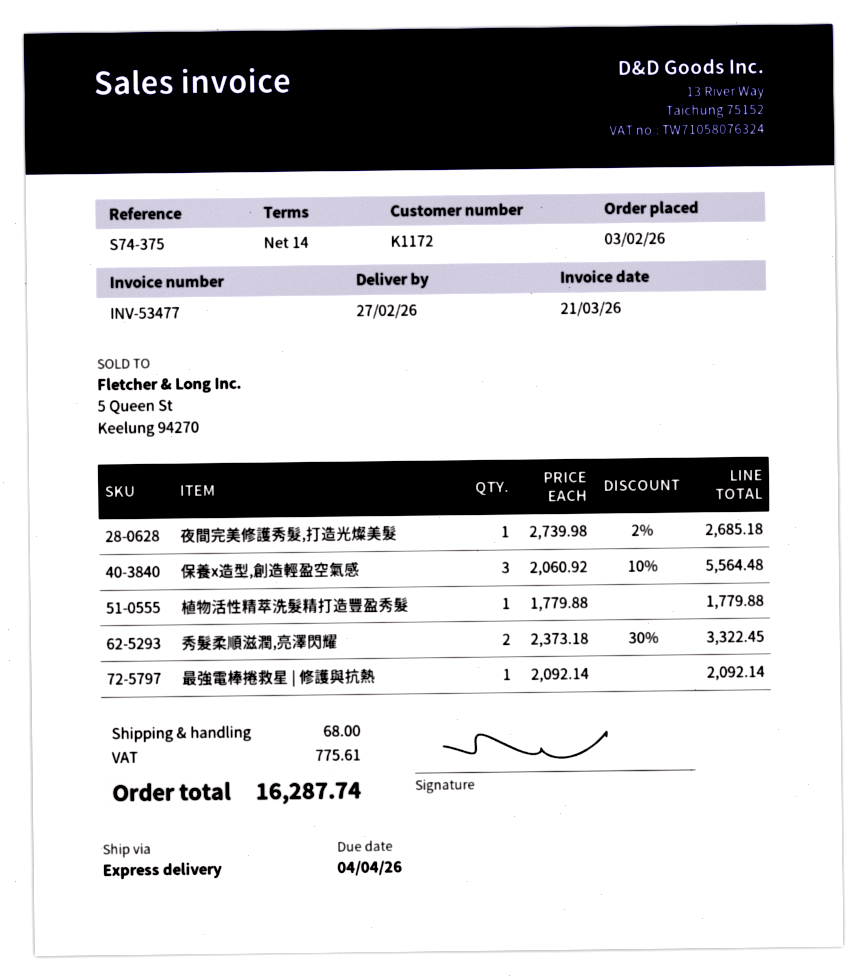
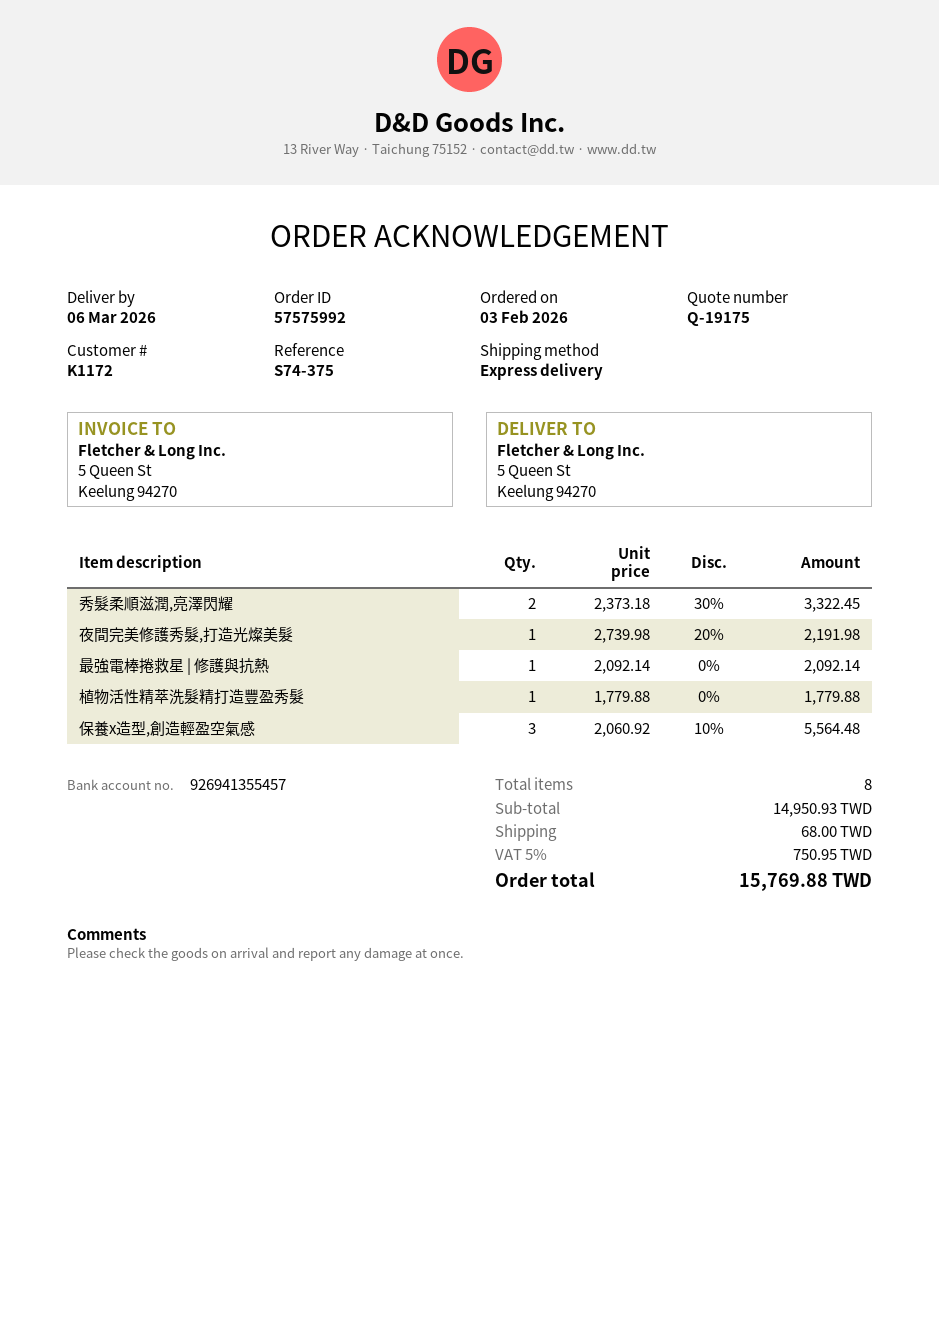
delivery date: 2026-02-27 -> 2026-03-06
夜間完美修護秀髮,打造光燦美髮: 1 x 2739.98 - 2% = 2685.18 -> 1 x 2739.98 - 20% = 2191.98
tax: 775.61 -> 750.95
total: 16287.74 -> 15769.88

